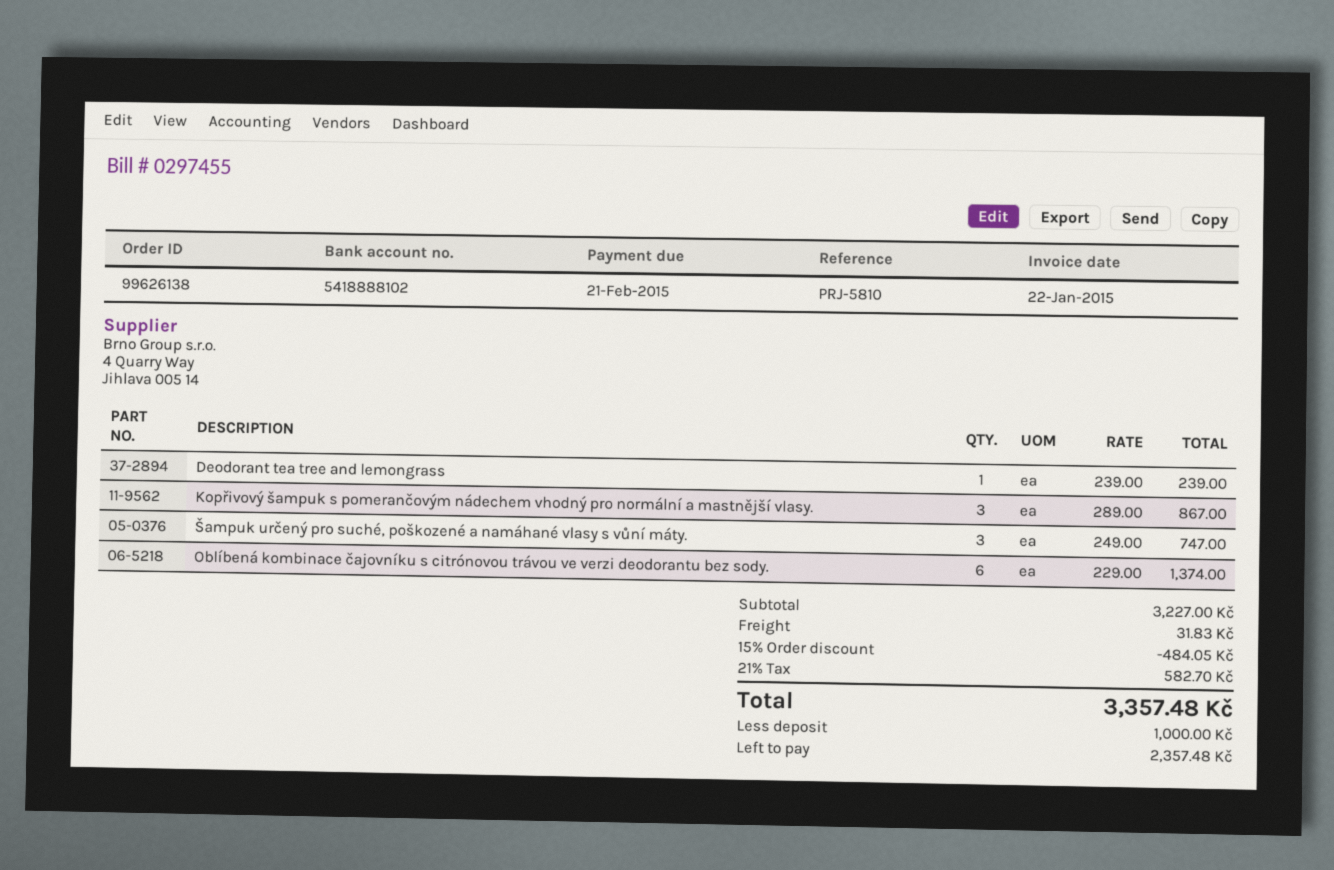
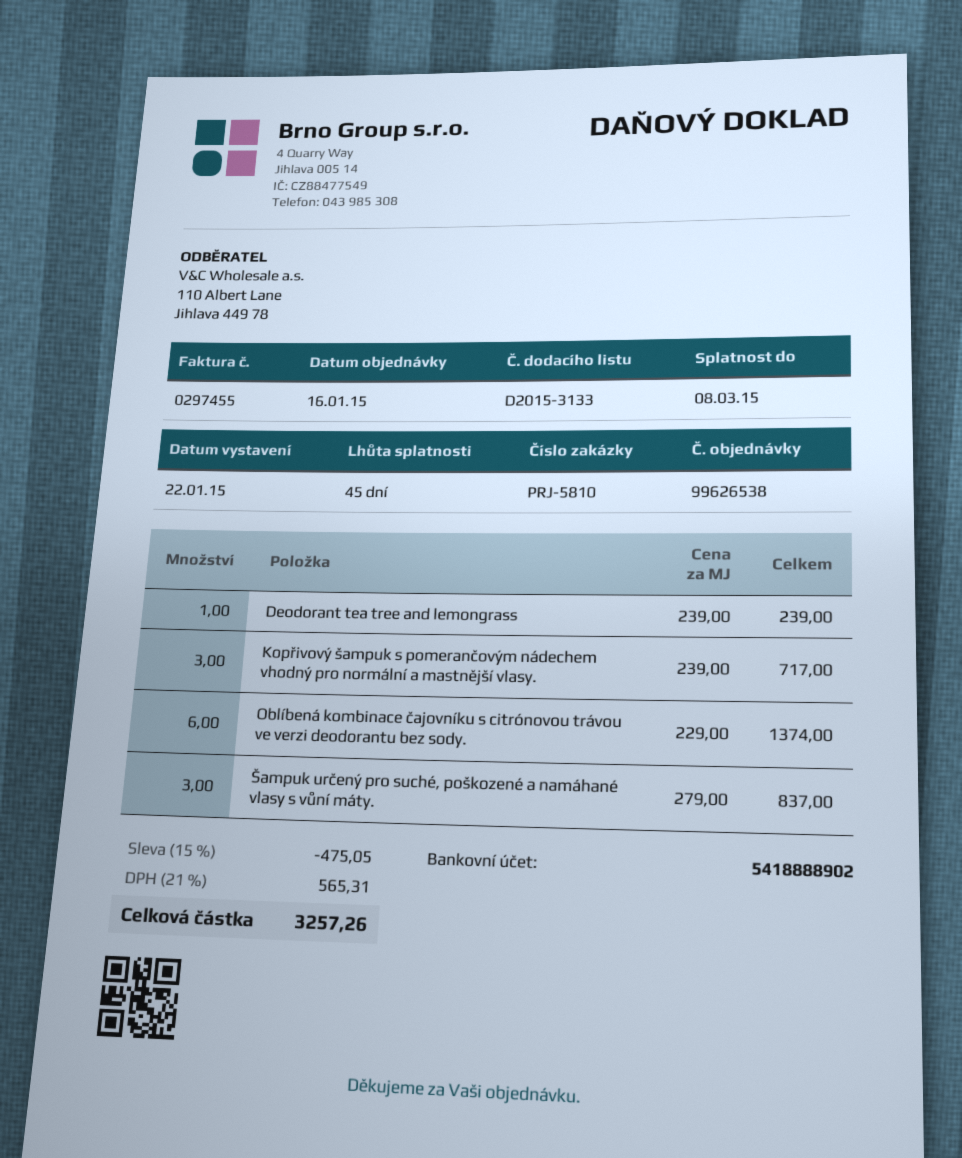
order number: 99626138 -> 99626538
due date: 2015-02-21 -> 2015-03-08
bank account: 5418888102 -> 5418888902
Kopřivový šampuk s pomerančovým nádechem vhodný pro normální a mastnější vlasy.: 3 x 289.00 = 867.00 -> 3 x 239.00 = 717.00
Šampuk určený pro suché, poškozené a namáhané vlasy s vůní máty.: 3 x 249.00 = 747.00 -> 3 x 279.00 = 837.00
discount: 15% = 484.05 -> 15% = 475.05
shipping: 31.83 -> none
tax: 21% = 582.70 -> 21% = 565.31
total: 3357.48 -> 3257.26

